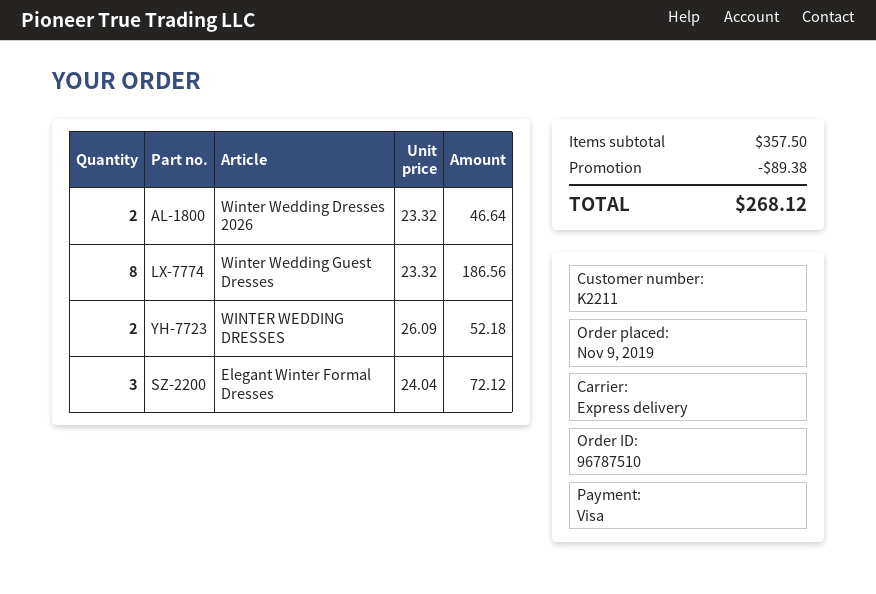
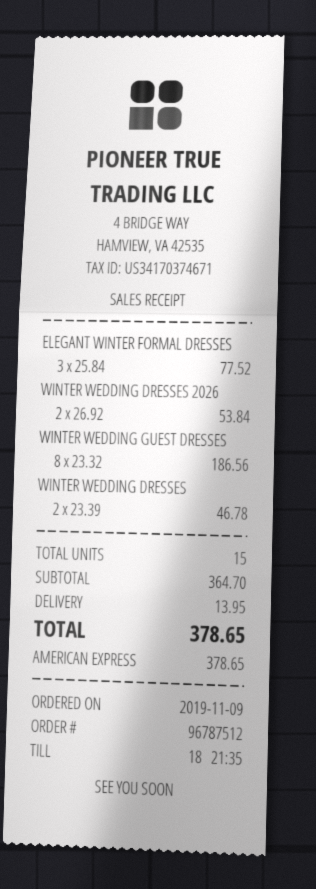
order number: 96787510 -> 96787512
payment method: Visa -> American Express
Winter Wedding Dresses 2026: 2 x 23.32 = 46.64 -> 2 x 26.92 = 53.84
WINTER WEDDING DRESSES: 2 x 26.09 = 52.18 -> 2 x 23.39 = 46.78
Elegant Winter Formal Dresses: 3 x 24.04 = 72.12 -> 3 x 25.84 = 77.52
subtotal: 357.50 -> 364.70
discount: 89.38 -> none
shipping: none -> 13.95
total: 268.12 -> 378.65

